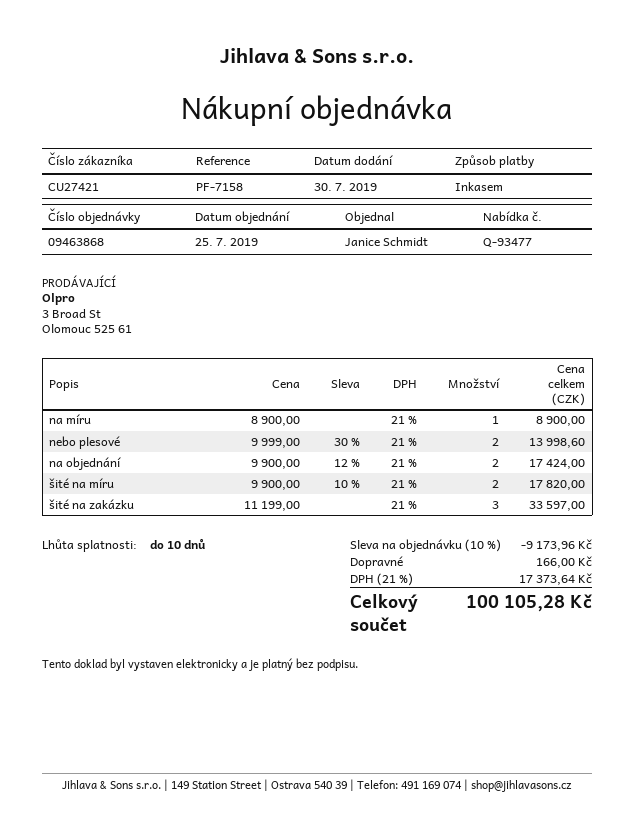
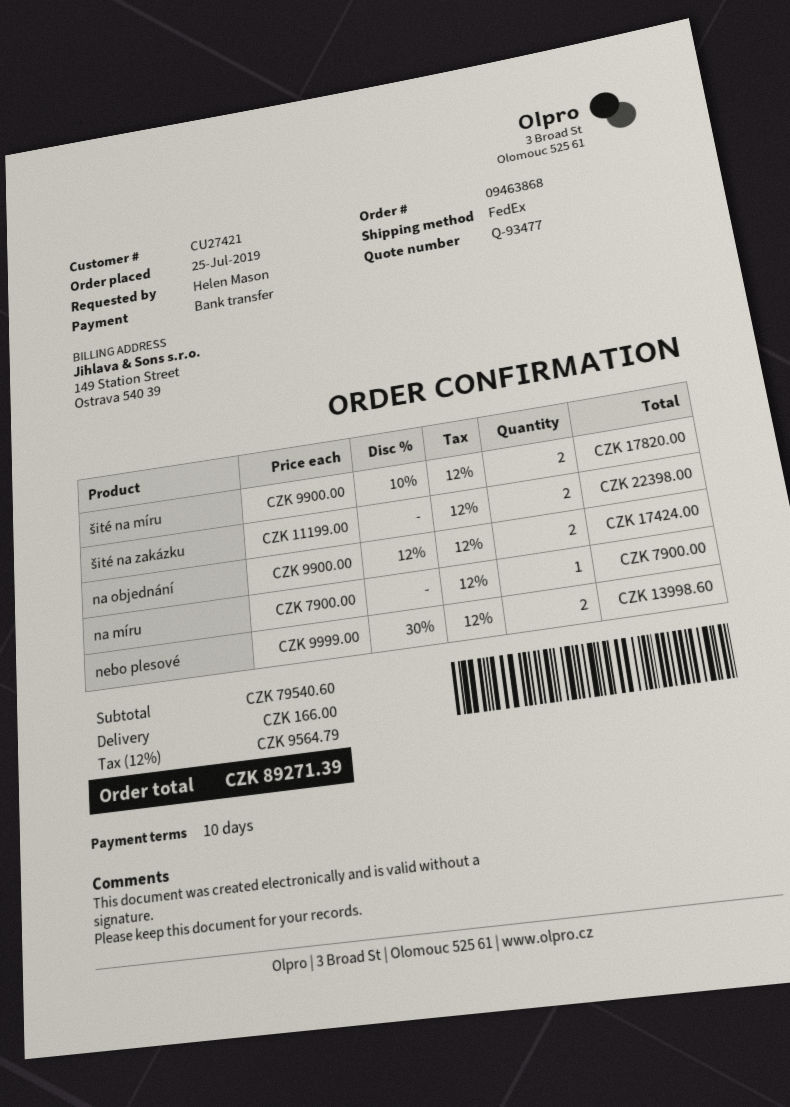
ordered by: Janice Schmidt -> Helen Mason
payment method: direct debit -> bank transfer
na míru: 1 x 8900.00 = 8900.00 -> 1 x 7900.00 = 7900.00
šité na zakázku: 3 x 11199.00 = 33597.00 -> 2 x 11199.00 = 22398.00
discount: 10% = 9173.96 -> none
tax: 21% = 17373.64 -> 12% = 9564.79
total: 100105.28 -> 89271.39

